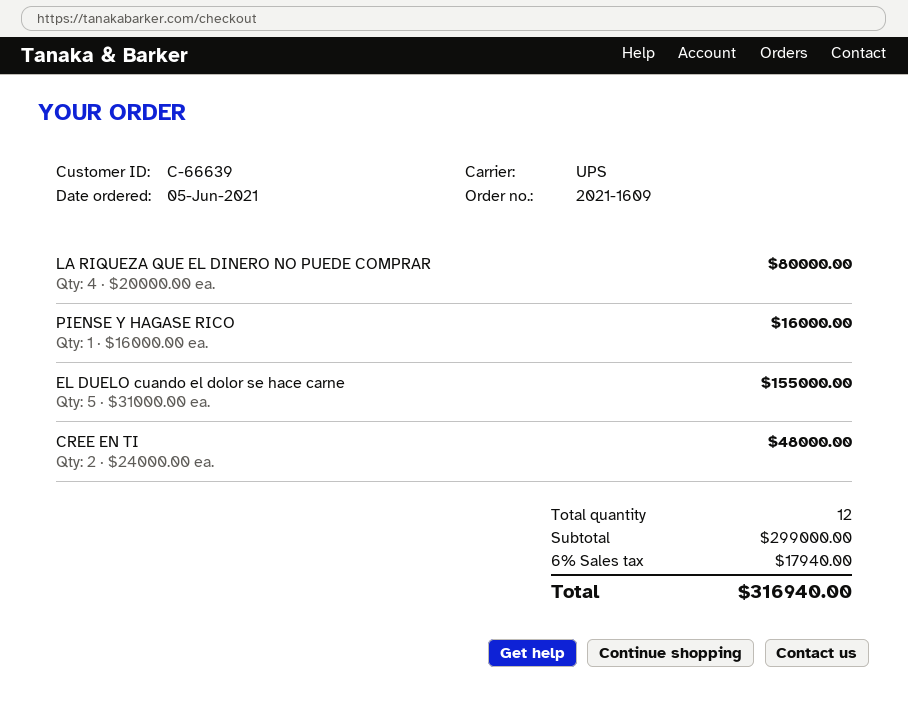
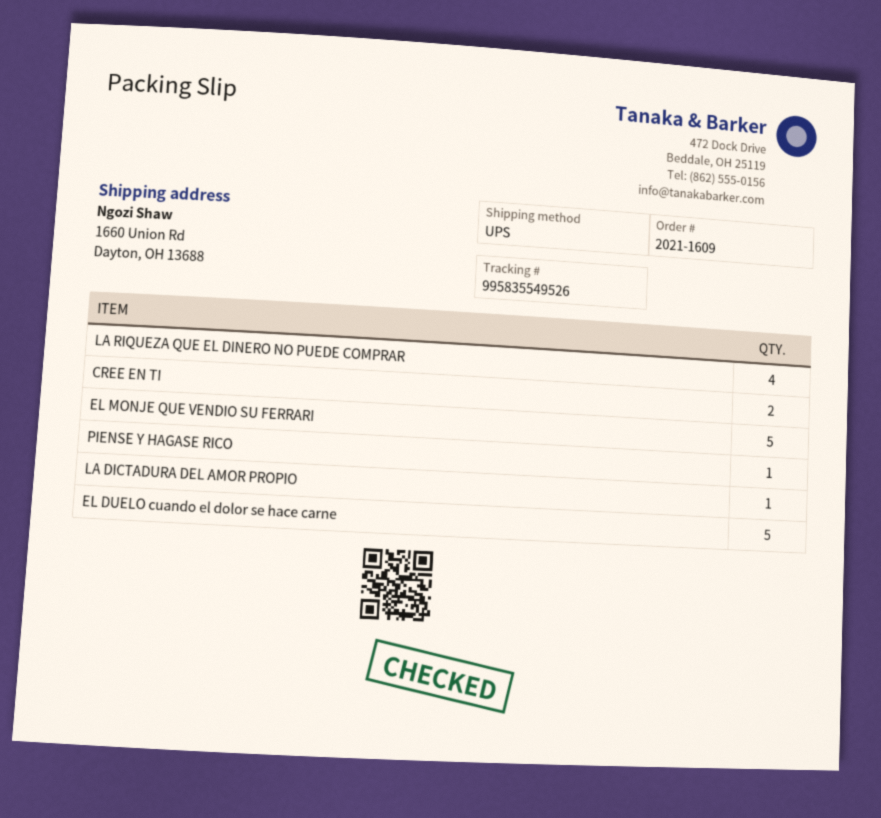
EL MONJE QUE VENDIO SU FERRARI: none -> 5
LA DICTADURA DEL AMOR PROPIO: none -> 1

